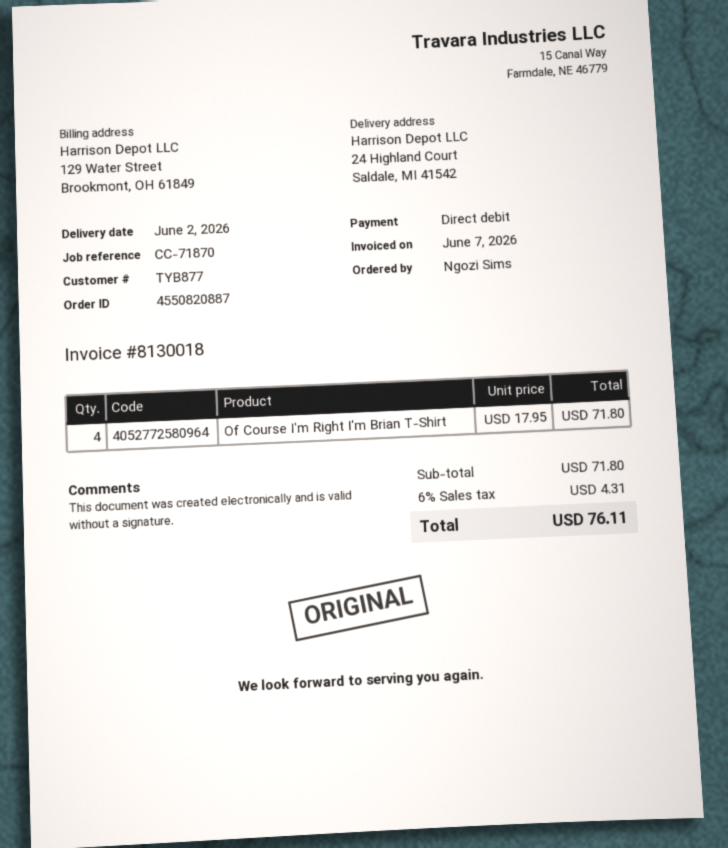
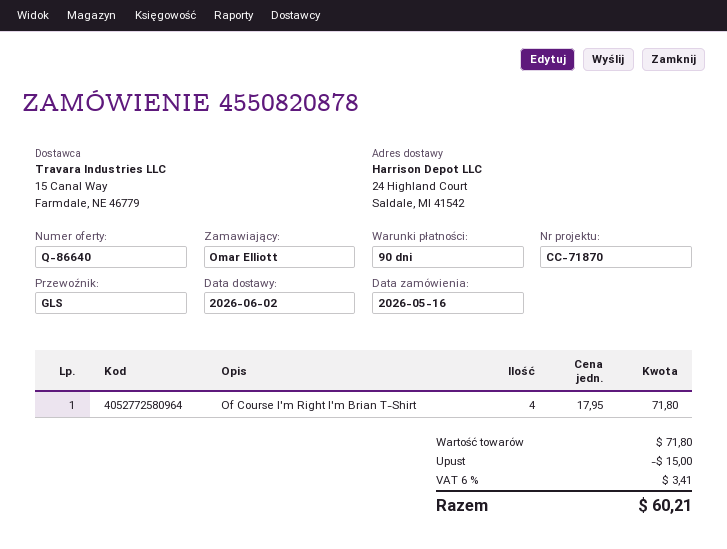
order number: 4550820887 -> 4550820878
ordered by: Ngozi Sims -> Omar Elliott
discount: none -> 15.00
tax: 6% = 4.31 -> 6% = 3.41
total: 76.11 -> 60.21

